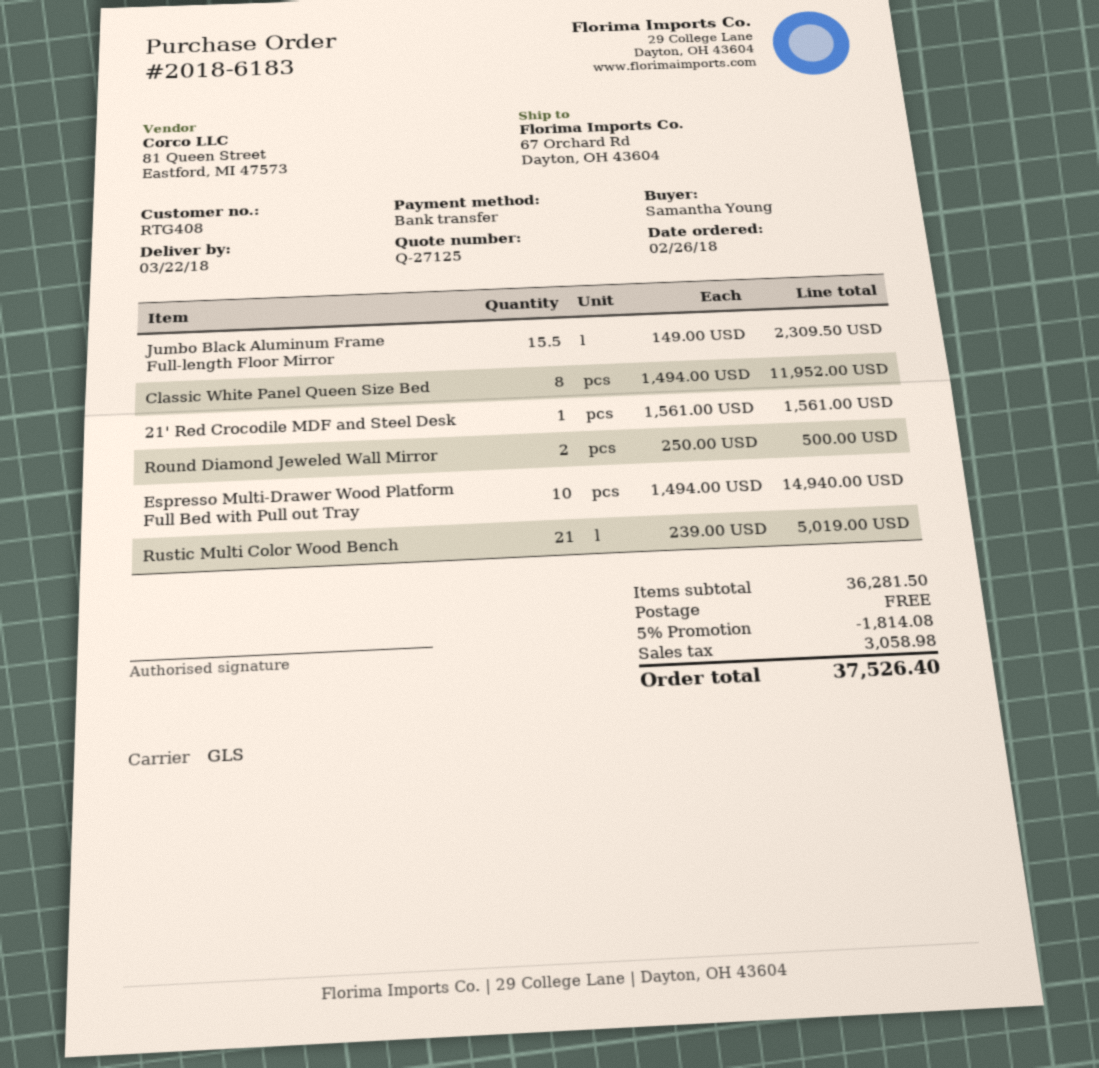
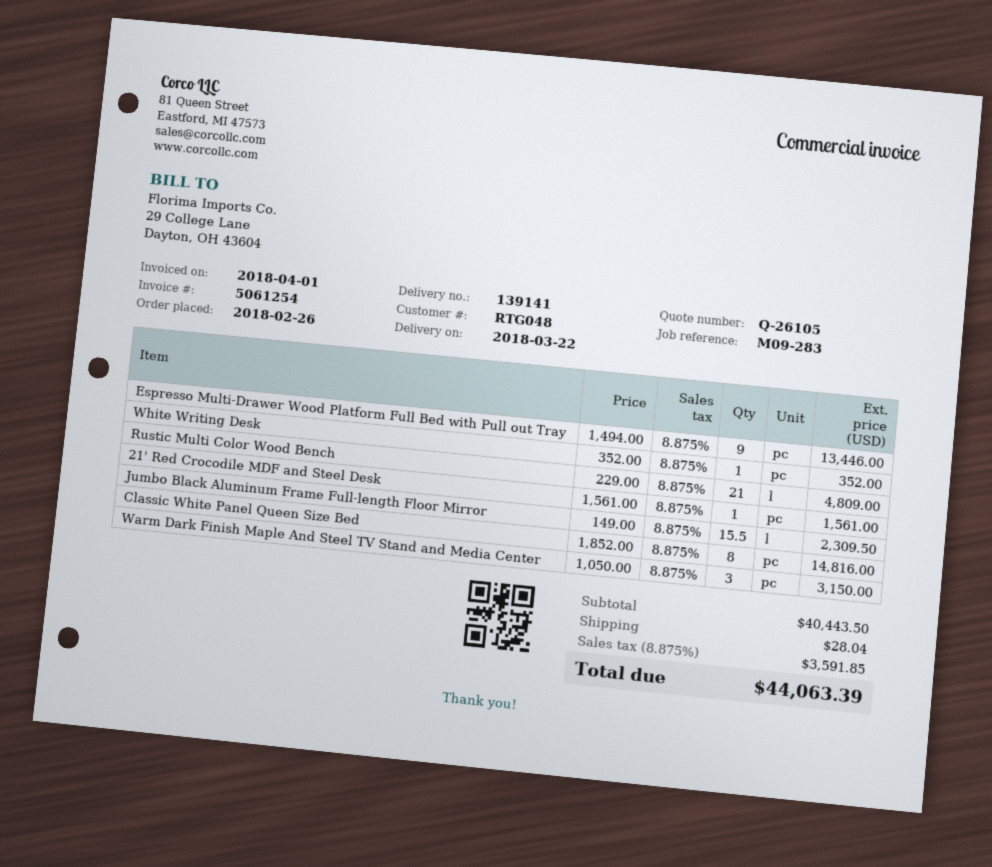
quote number: Q-27125 -> Q-26105
customer number: RTG408 -> RTG048
Classic White Panel Queen Size Bed: 8 x 1494.00 = 11952.00 -> 8 x 1852.00 = 14816.00
Round Diamond Jeweled Wall Mirror: 2 x 250.00 = 500.00 -> none
Espresso Multi-Drawer Wood Platform Full Bed with Pull out Tray: 10 x 1494.00 = 14940.00 -> 9 x 1494.00 = 13446.00
Rustic Multi Color Wood Bench: 21 x 239.00 = 5019.00 -> 21 x 229.00 = 4809.00
White Writing Desk: none -> 1 x 352.00 = 352.00
Warm Dark Finish Maple And Steel TV Stand and Media Center: none -> 3 x 1050.00 = 3150.00
subtotal: 36281.50 -> 40443.50
discount: 5% = 1814.08 -> none
shipping: 0.00 -> 28.04
tax: 3058.98 -> 3591.85
total: 37526.40 -> 44063.39

